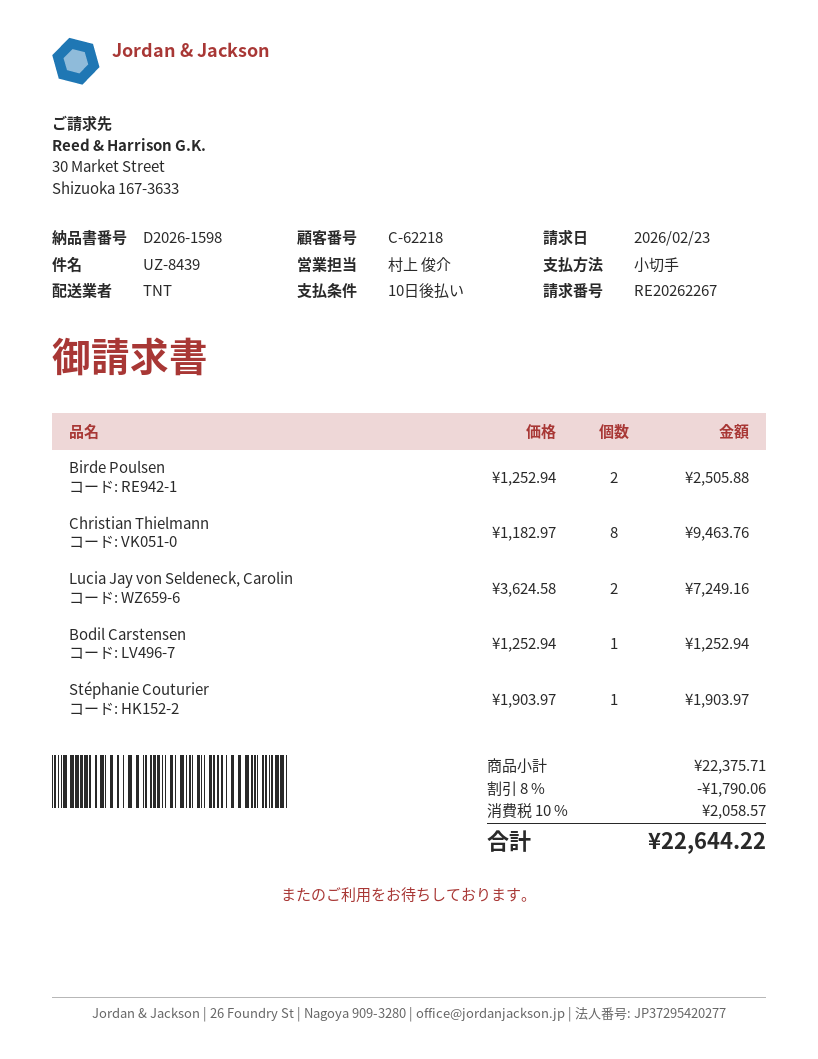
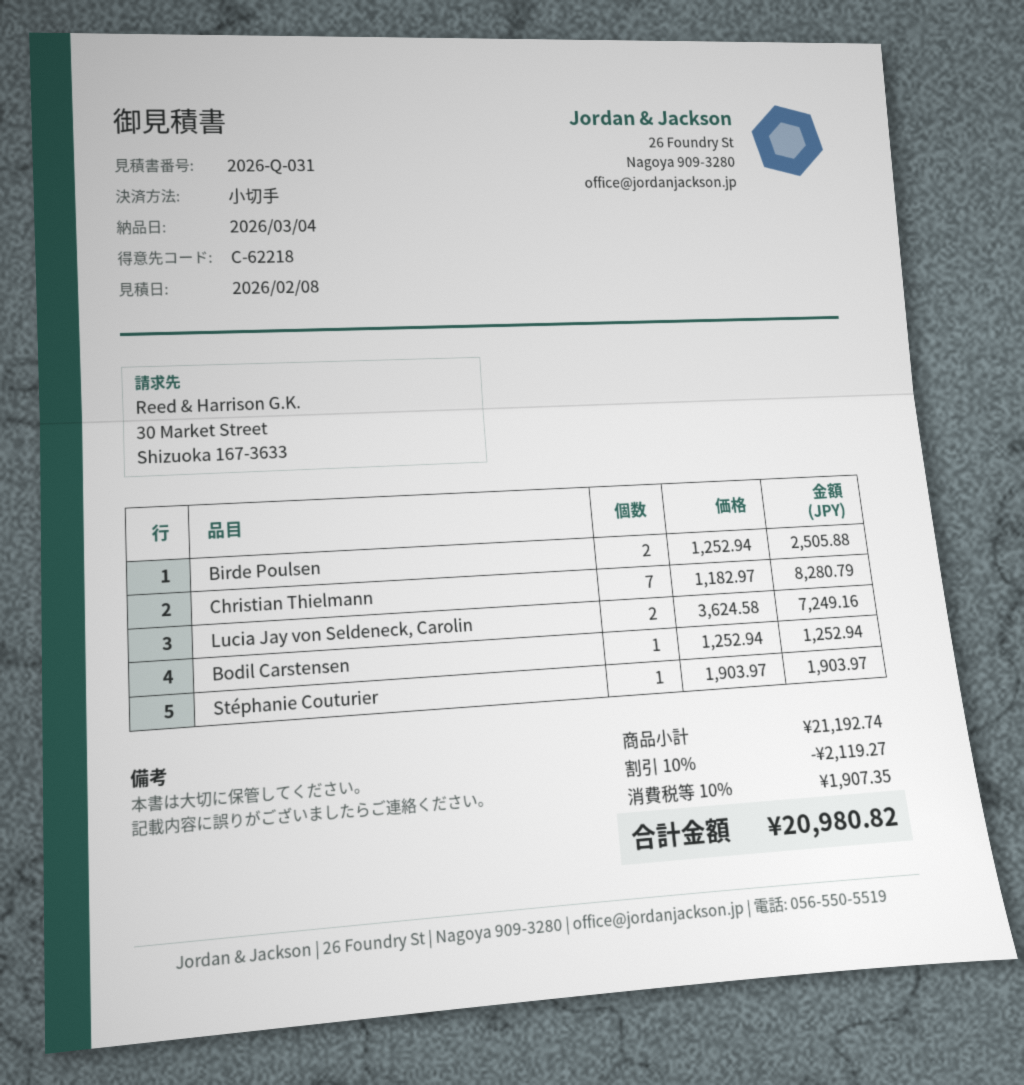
Christian Thielmann: 8 x 1182.97 = 9463.76 -> 7 x 1182.97 = 8280.79
subtotal: 22375.71 -> 21192.74
discount: 8% = 1790.06 -> 10% = 2119.27
tax: 10% = 2058.57 -> 10% = 1907.35
total: 22644.22 -> 20980.82

